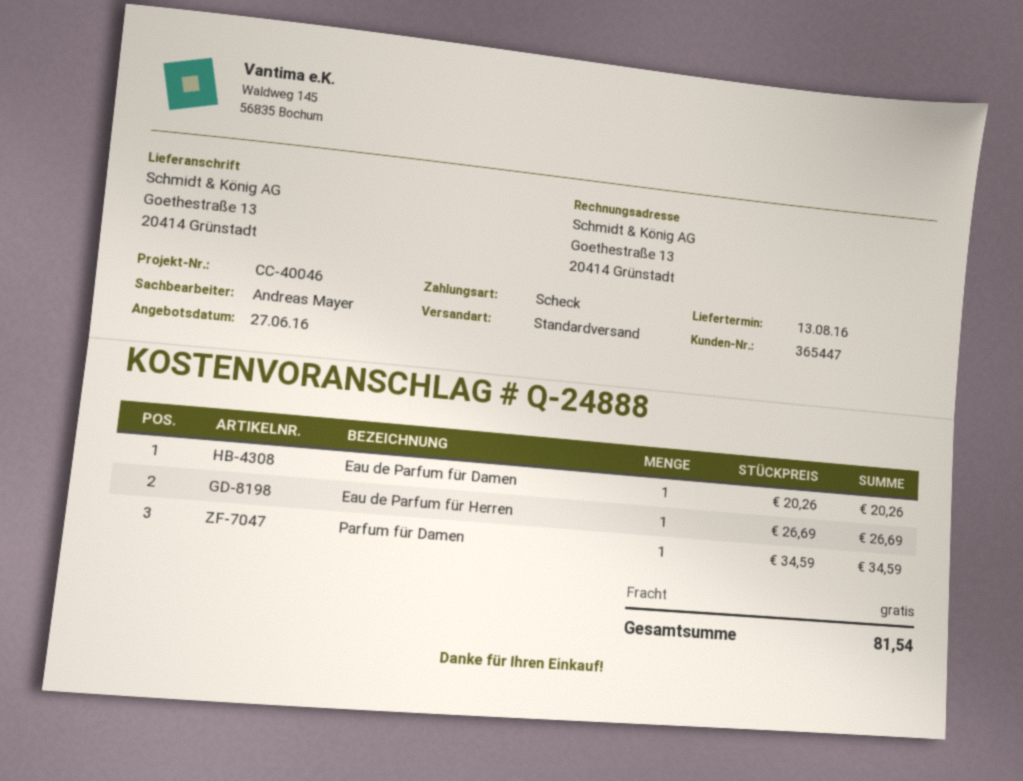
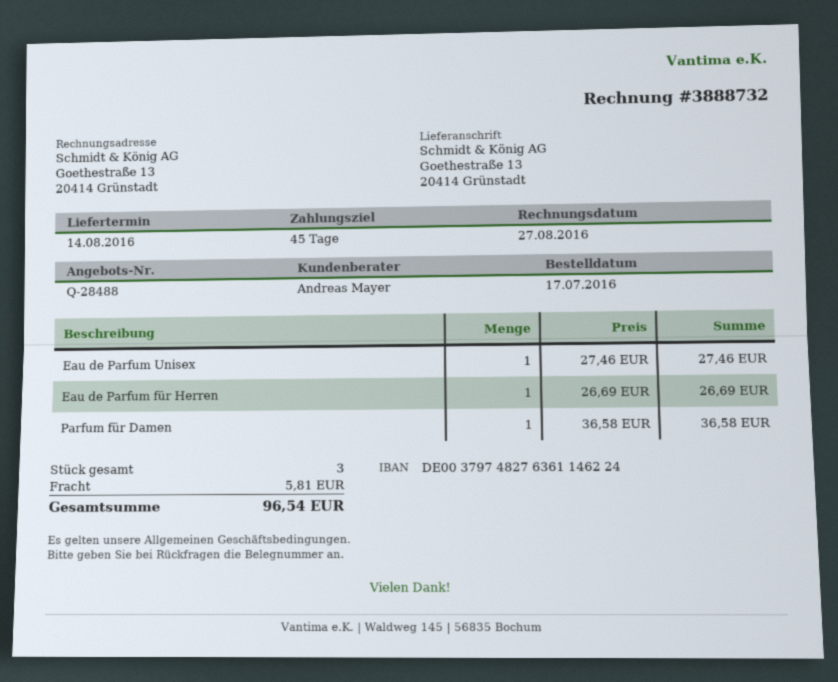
quote number: Q-24888 -> Q-28488
delivery date: 2016-08-13 -> 2016-08-14
Eau de Parfum für Damen: 1 x 20.26 = 20.26 -> none
Parfum für Damen: 1 x 34.59 = 34.59 -> 1 x 36.58 = 36.58
Eau de Parfum Unisex: none -> 1 x 27.46 = 27.46
shipping: 0.00 -> 5.81
total: 81.54 -> 96.54

